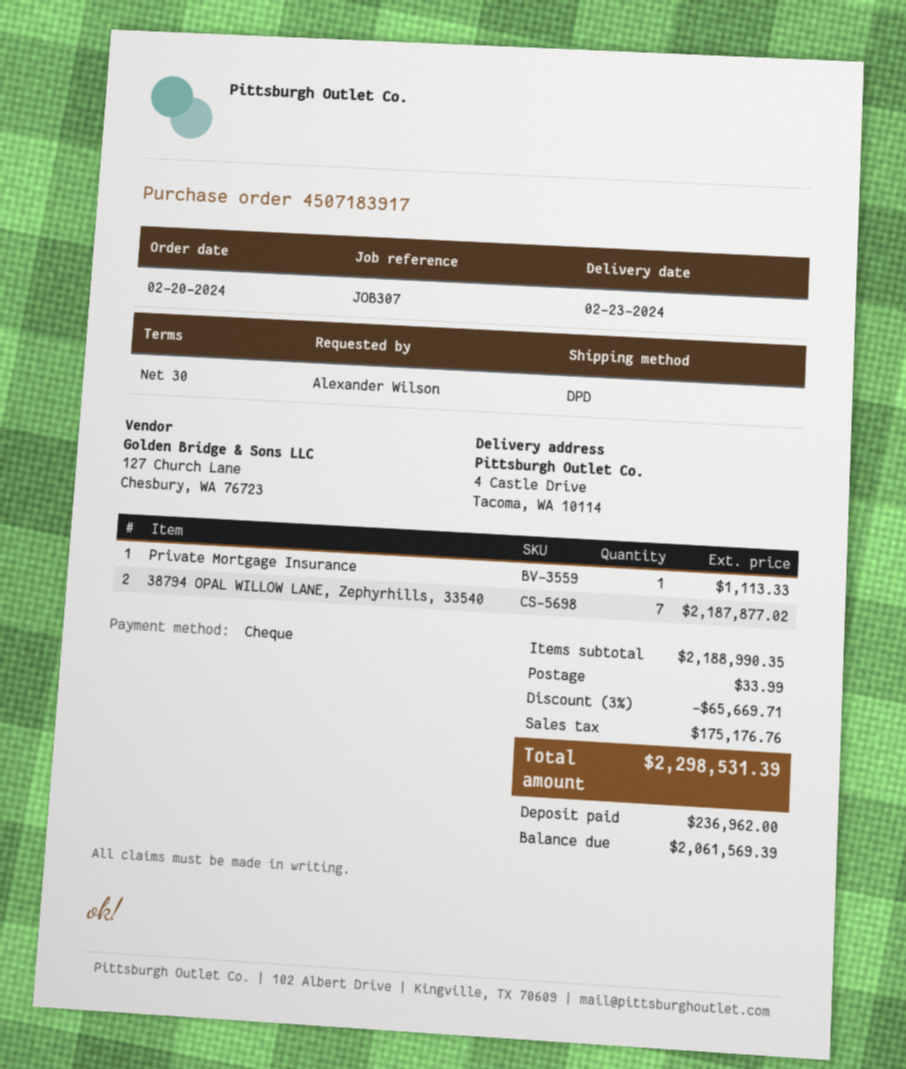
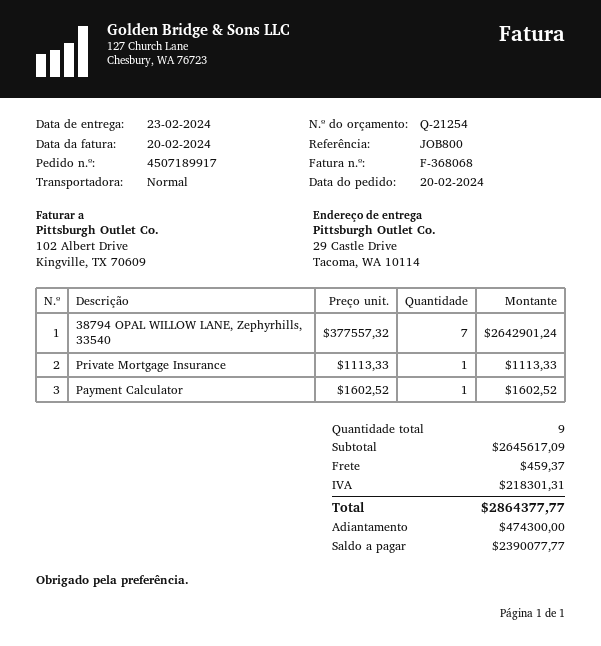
order number: 4507183917 -> 4507189917
reference: JOB307 -> JOB800
shipping method: DPD -> standard
ship to: 4 Castle Drive, Tacoma, WA 10114 -> 29 Castle Drive, Tacoma, WA 10114
38794 OPAL WILLOW LANE, Zephyrhills, 33540: 7 for 2187877.02 -> 7 for 2642901.24
Payment Calculator: none -> 1 for 1602.52
subtotal: 2188990.35 -> 2645617.09
discount: 3% = 65669.71 -> none
shipping: 33.99 -> 459.37
tax: 175176.76 -> 218301.31
total: 2298531.39 -> 2864377.77
deposit: 236962.00 -> 474300.00
balance: 2061569.39 -> 2390077.77

